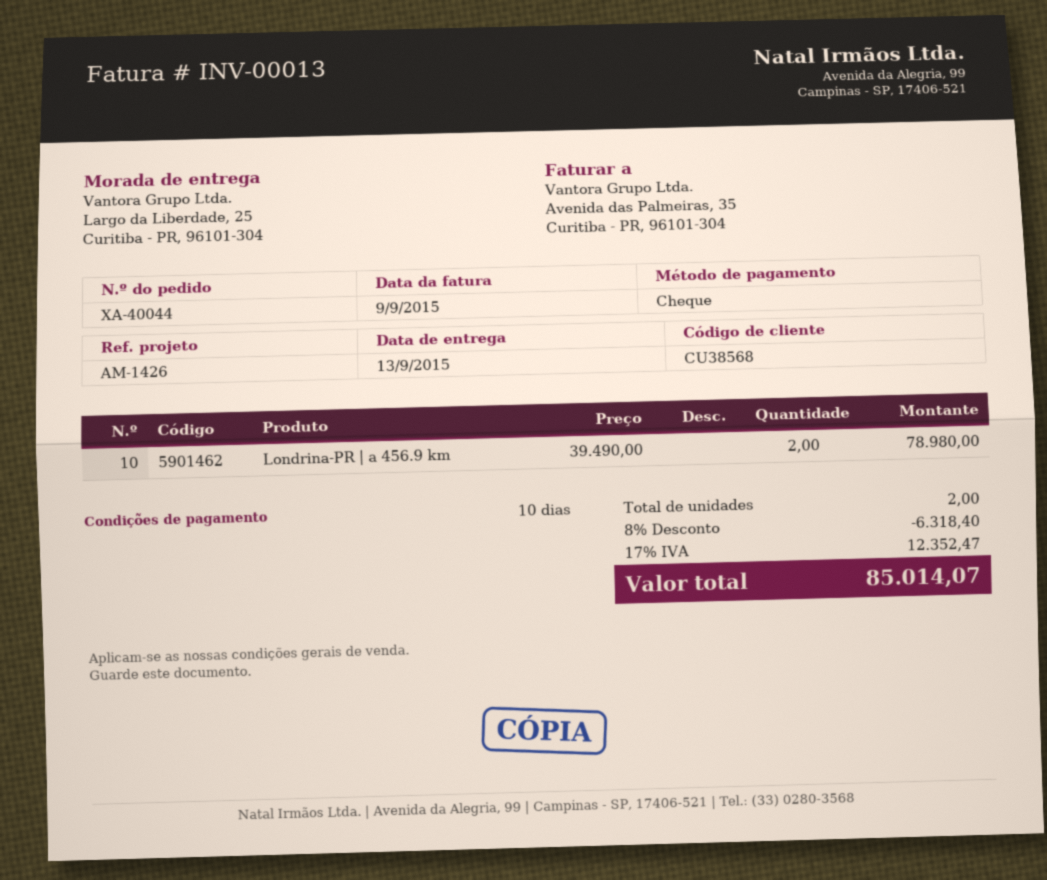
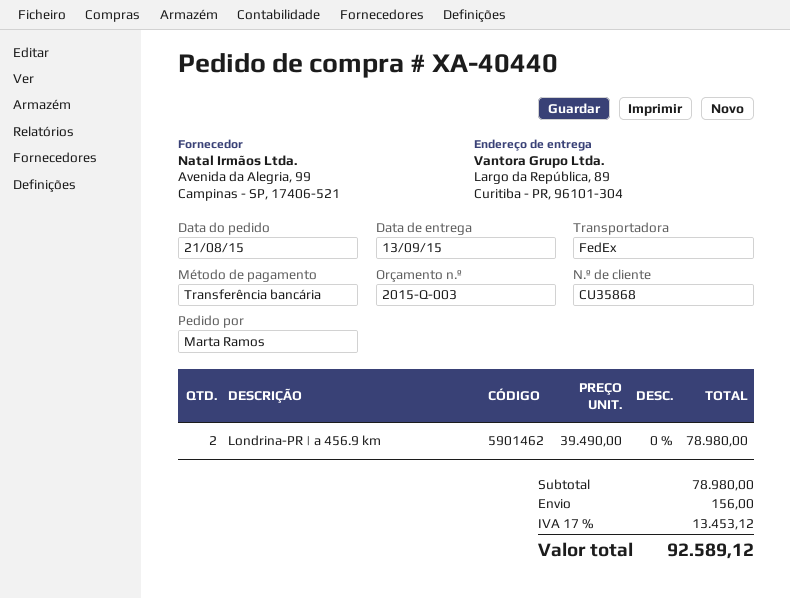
order number: XA-40044 -> XA-40440
customer number: CU38568 -> CU35868
payment method: cheque -> bank transfer
ship to: Largo da Liberdade, 25, Curitiba - PR, 96101-304 -> Largo da República, 89, Curitiba - PR, 96101-304
discount: 8% = 6318.40 -> none
shipping: none -> 156.00
tax: 17% = 12352.47 -> 17% = 13453.12
total: 85014.07 -> 92589.12

